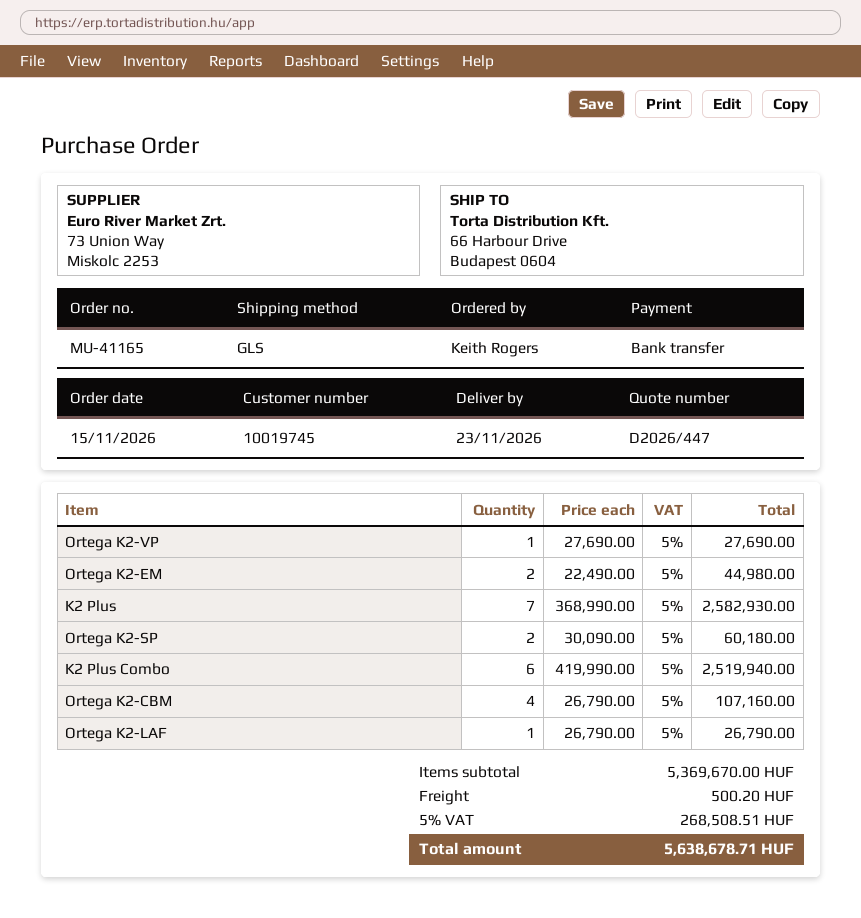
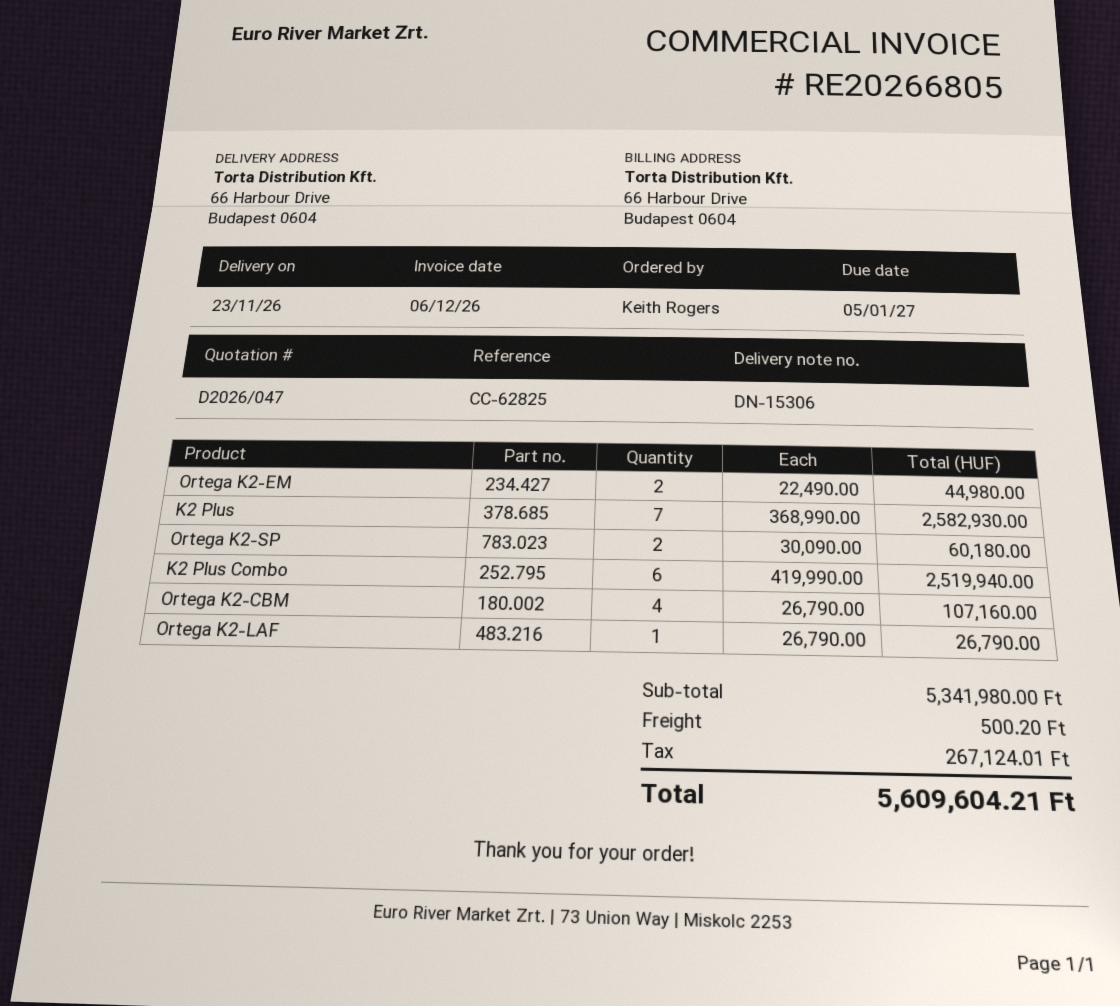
quote number: D2026/447 -> D2026/047
Ortega K2-VP: 1 x 27690.00 = 27690.00 -> none
subtotal: 5369670.00 -> 5341980.00
tax: 268508.51 -> 267124.01
total: 5638678.71 -> 5609604.21

